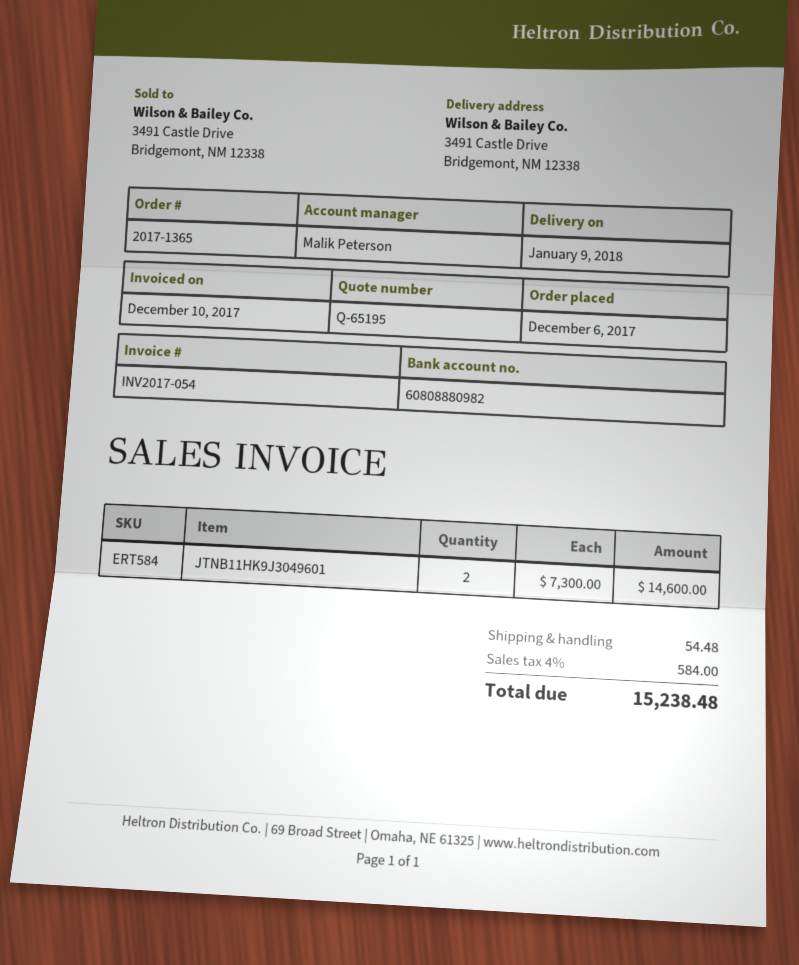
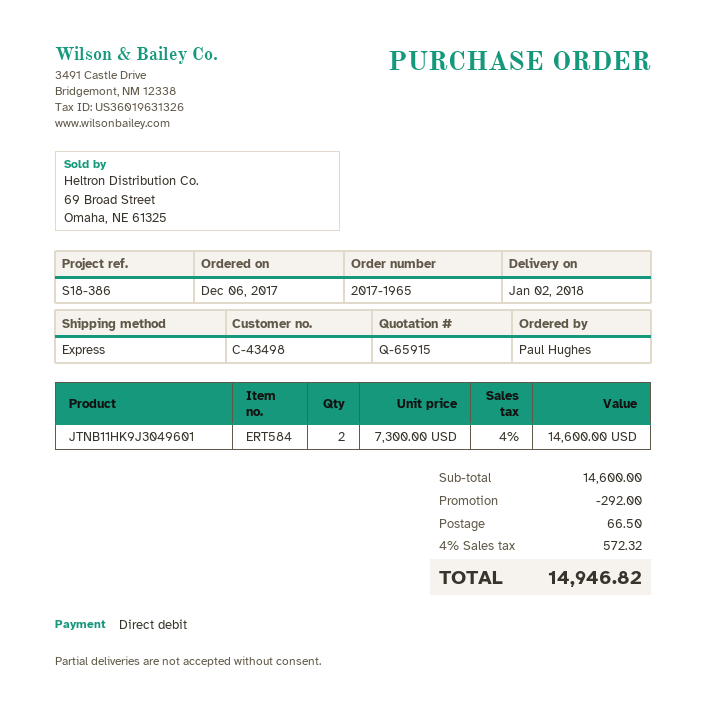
quote number: Q-65195 -> Q-65915
order number: 2017-1365 -> 2017-1965
delivery date: 2018-01-09 -> 2018-01-02
discount: none -> 292.00
shipping: 54.48 -> 66.50
tax: 4% = 584.00 -> 4% = 572.32
total: 15238.48 -> 14946.82

